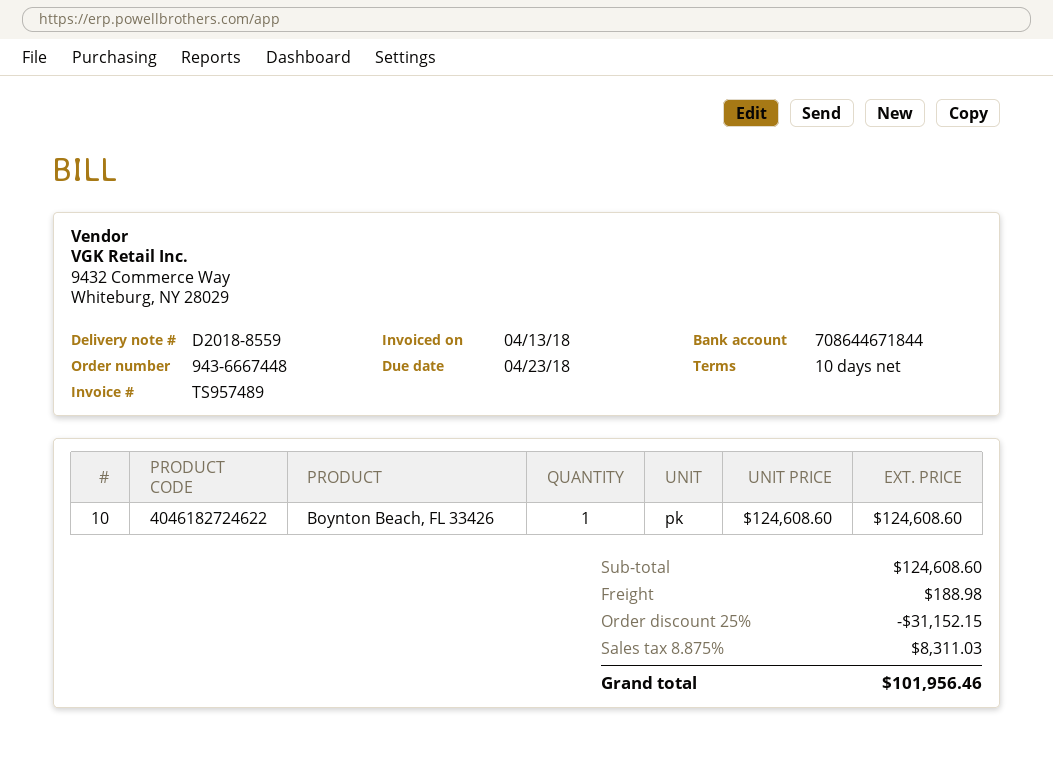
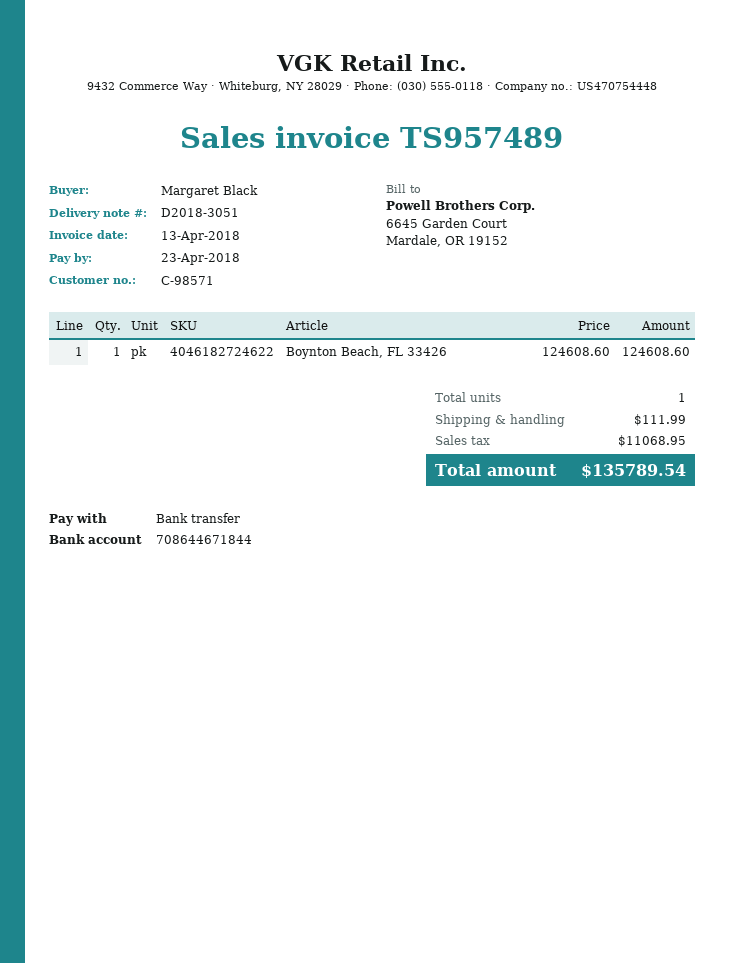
delivery note number: D2018-8559 -> D2018-3051
discount: 25% = 31152.15 -> none
shipping: 188.98 -> 111.99
tax: 8311.03 -> 11068.95
total: 101956.46 -> 135789.54

